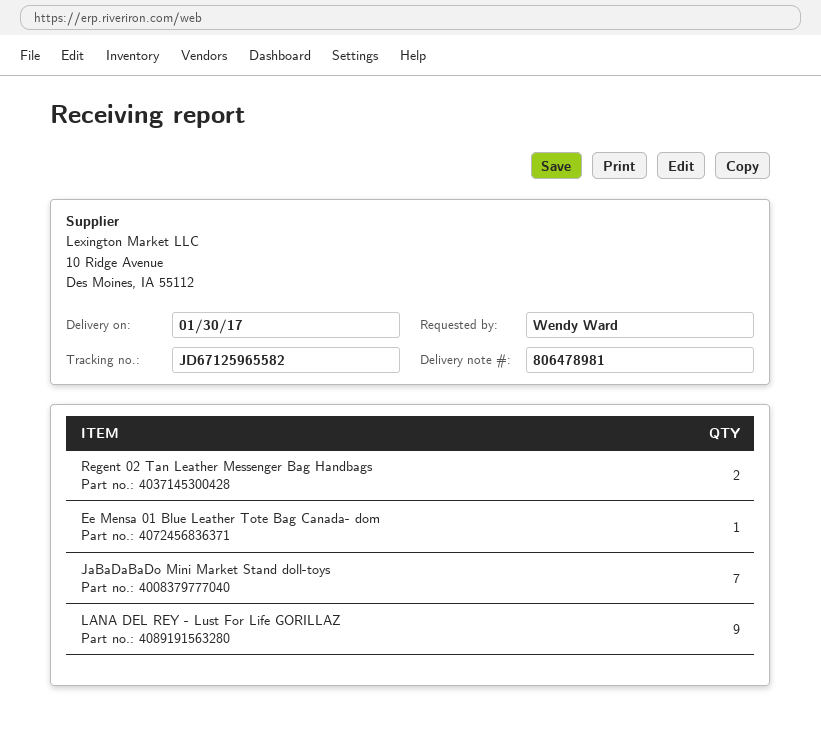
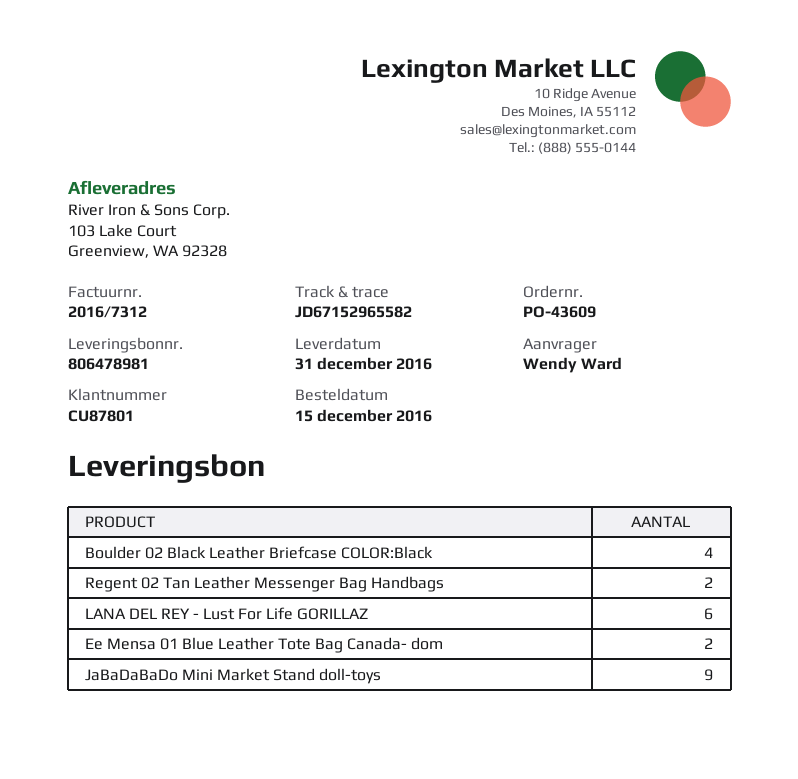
delivery date: 2017-01-30 -> 2016-12-31
tracking number: JD67125965582 -> JD67152965582
Ee Mensa 01 Blue Leather Tote Bag Canada- dom: 1 -> 2
JaBaDaBaDo Mini Market Stand doll-toys: 7 -> 9
LANA DEL REY - Lust For Life GORILLAZ: 9 -> 6
Boulder 02 Black Leather Briefcase COLOR:Black: none -> 4

